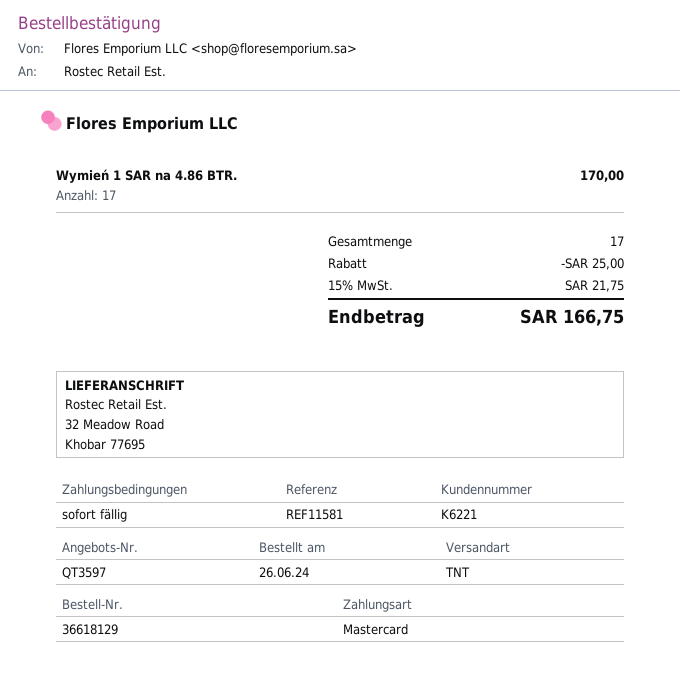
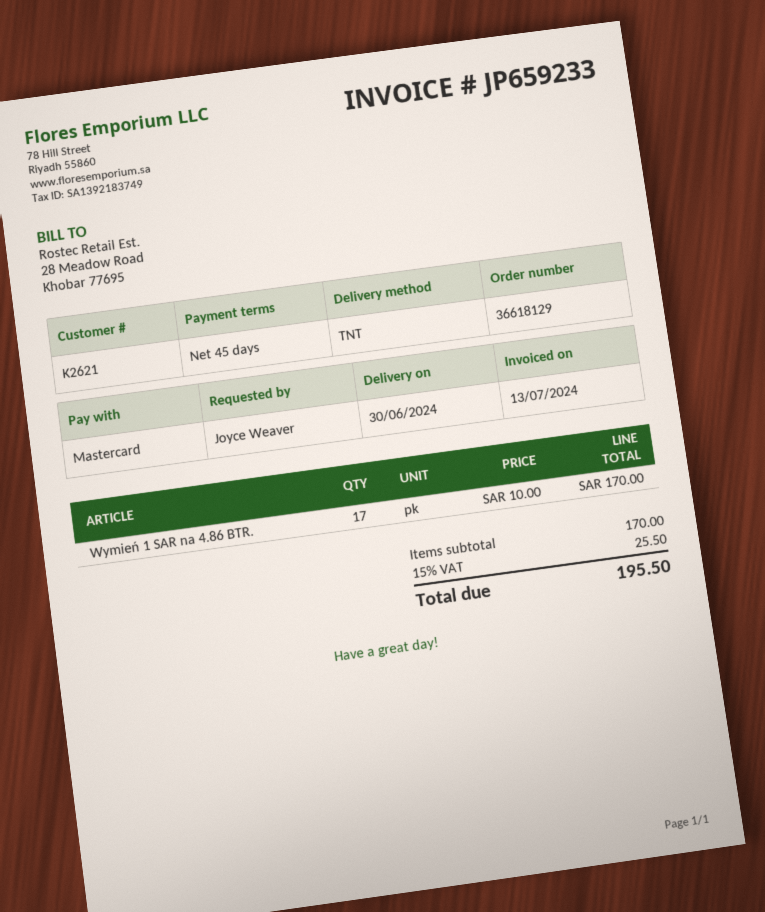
payment terms: on receipt -> 45 days
customer number: K6221 -> K2621
discount: 25.00 -> none
tax: 15% = 21.75 -> 15% = 25.50
total: 166.75 -> 195.50

